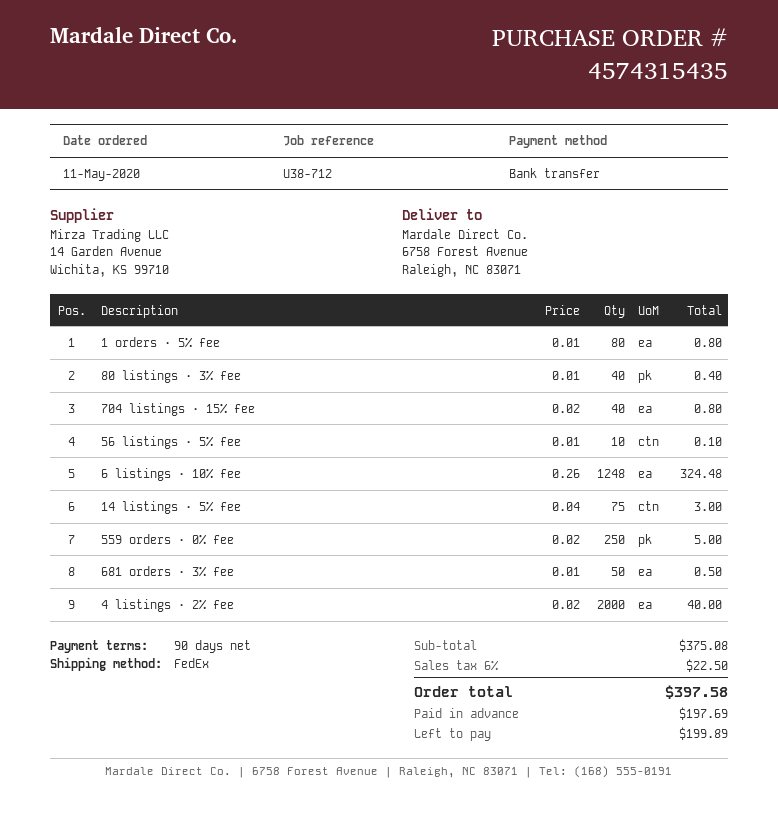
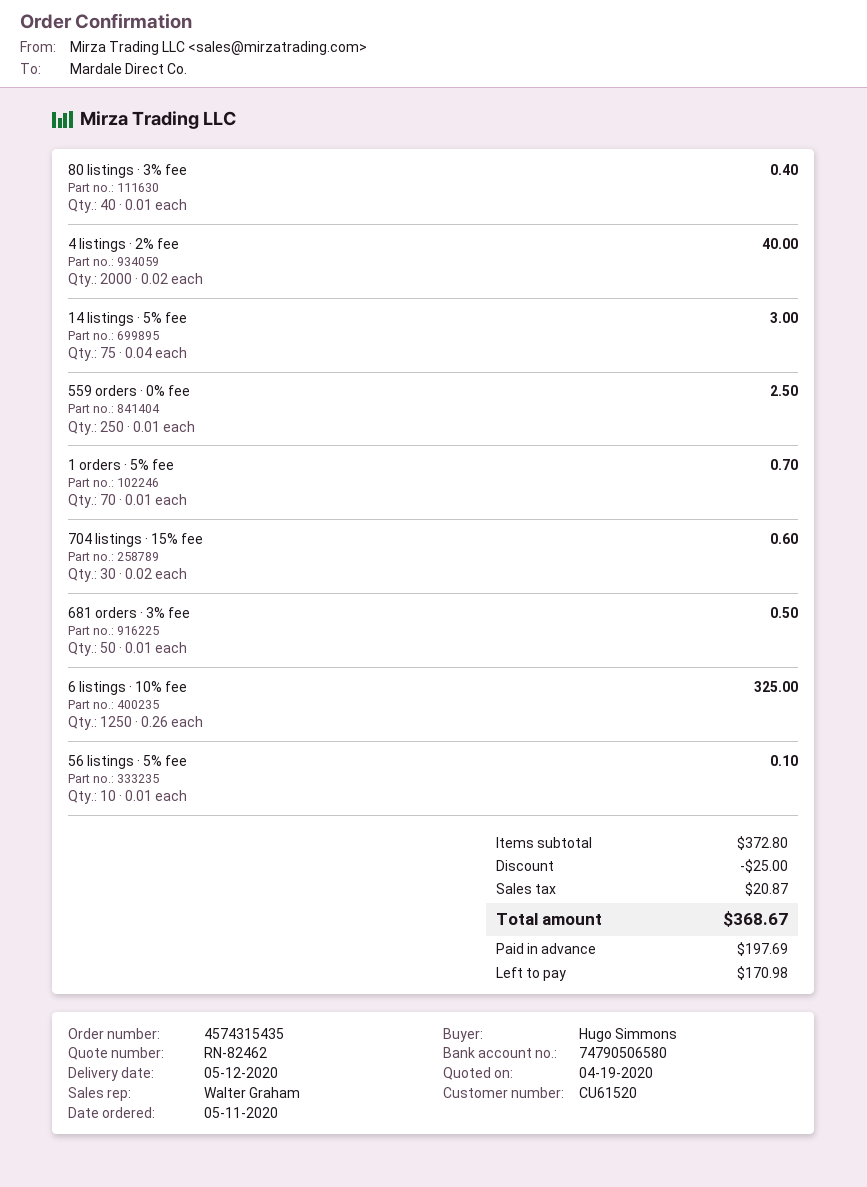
1 orders · 5% fee: 80 x 0.01 = 0.80 -> 70 x 0.01 = 0.70
704 listings · 15% fee: 40 x 0.02 = 0.80 -> 30 x 0.02 = 0.60
6 listings · 10% fee: 1248 x 0.26 = 324.48 -> 1250 x 0.26 = 325.00
559 orders · 0% fee: 250 x 0.02 = 5.00 -> 250 x 0.01 = 2.50
subtotal: 375.08 -> 372.80
discount: none -> 25.00
tax: 22.50 -> 20.87
total: 397.58 -> 368.67
balance: 199.89 -> 170.98

